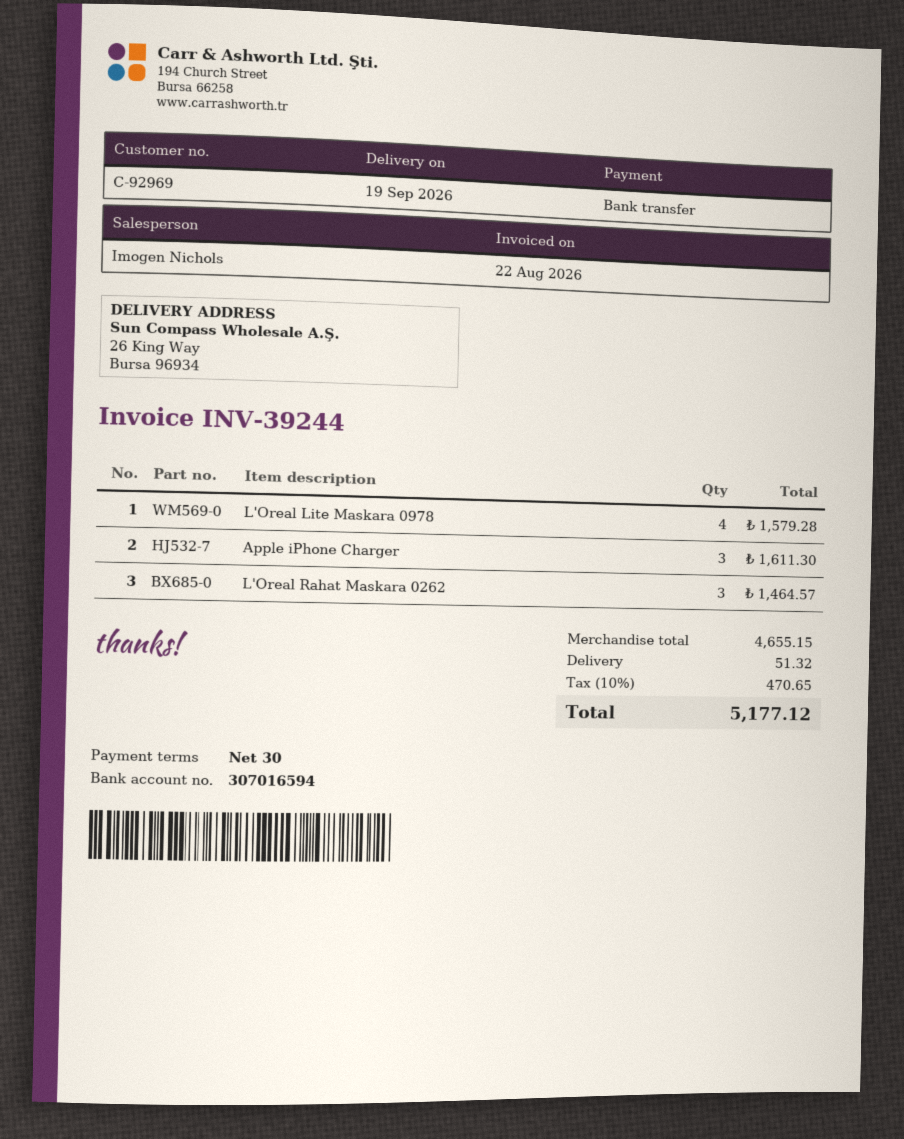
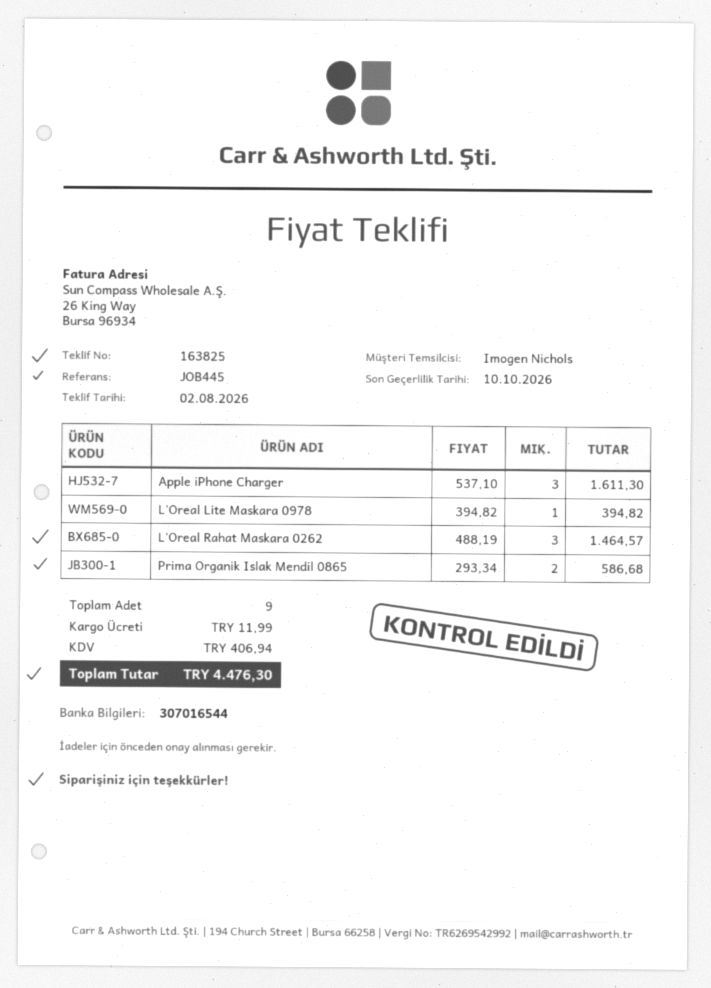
bank account: 307016594 -> 307016544
L'Oreal Lite Maskara 0978: 4 for 1579.28 -> 1 for 394.82
Prima Organik Islak Mendil 0865: none -> 2 for 586.68
shipping: 51.32 -> 11.99
tax: 470.65 -> 406.94
total: 5177.12 -> 4476.30

